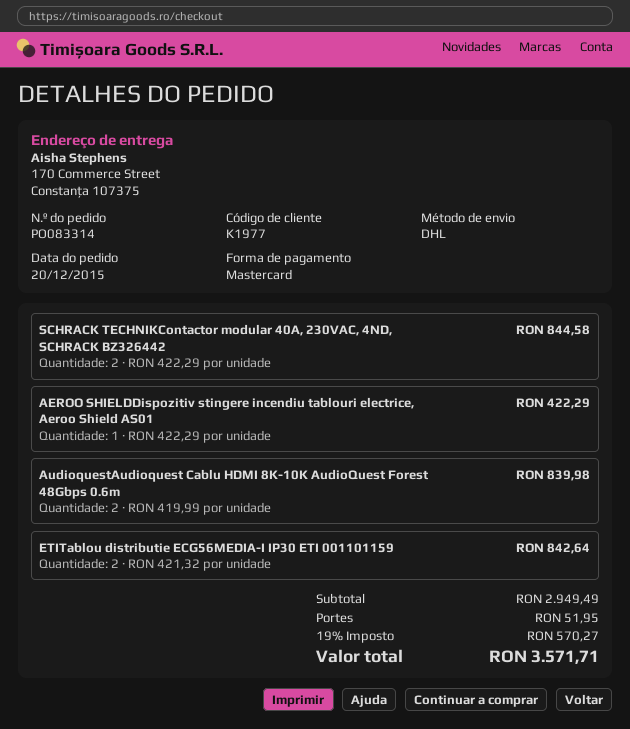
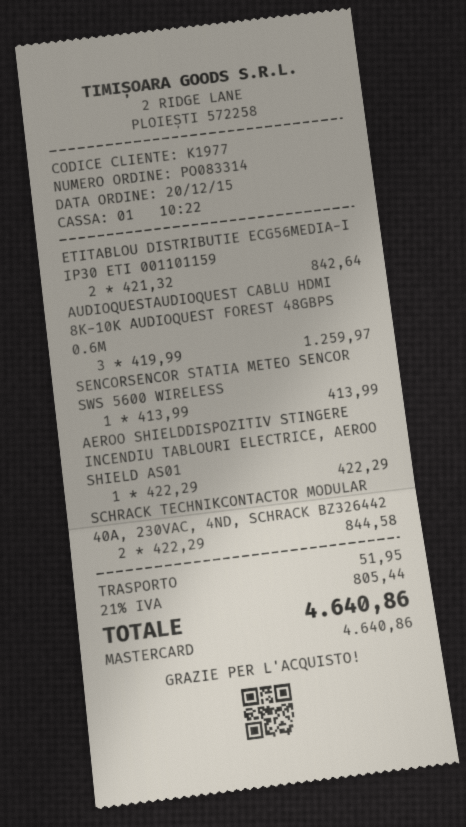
AudioquestAudioquest Cablu HDMI 8K-10K AudioQuest Forest 48Gbps 0.6m: 2 x 419.99 = 839.98 -> 3 x 419.99 = 1259.97
SENCORSENCOR STATIA METEO SENCOR SWS 5600 WIRELESS: none -> 1 x 413.99 = 413.99
tax: 19% = 570.27 -> 21% = 805.44
total: 3571.71 -> 4640.86

